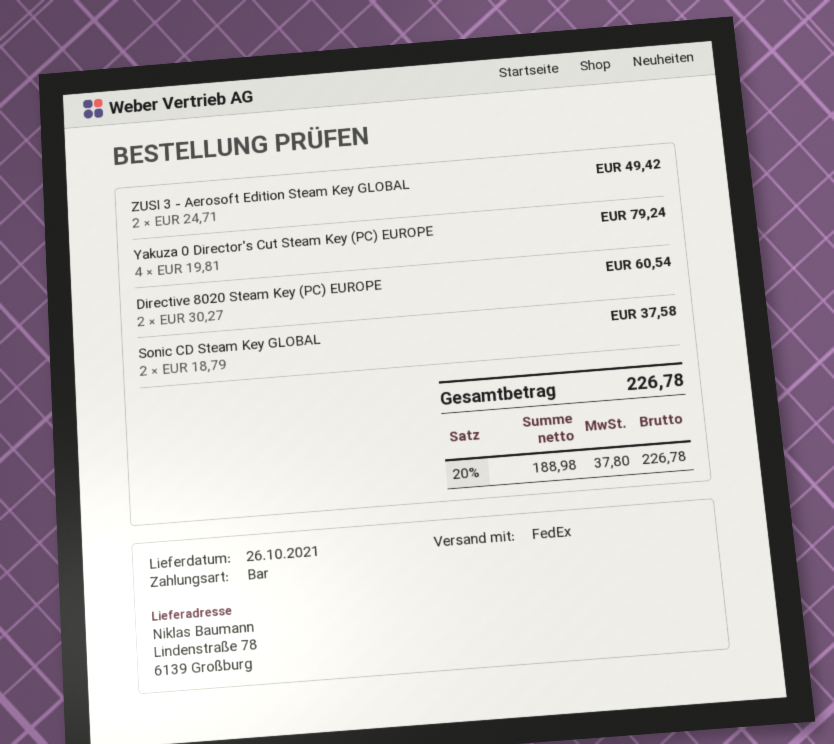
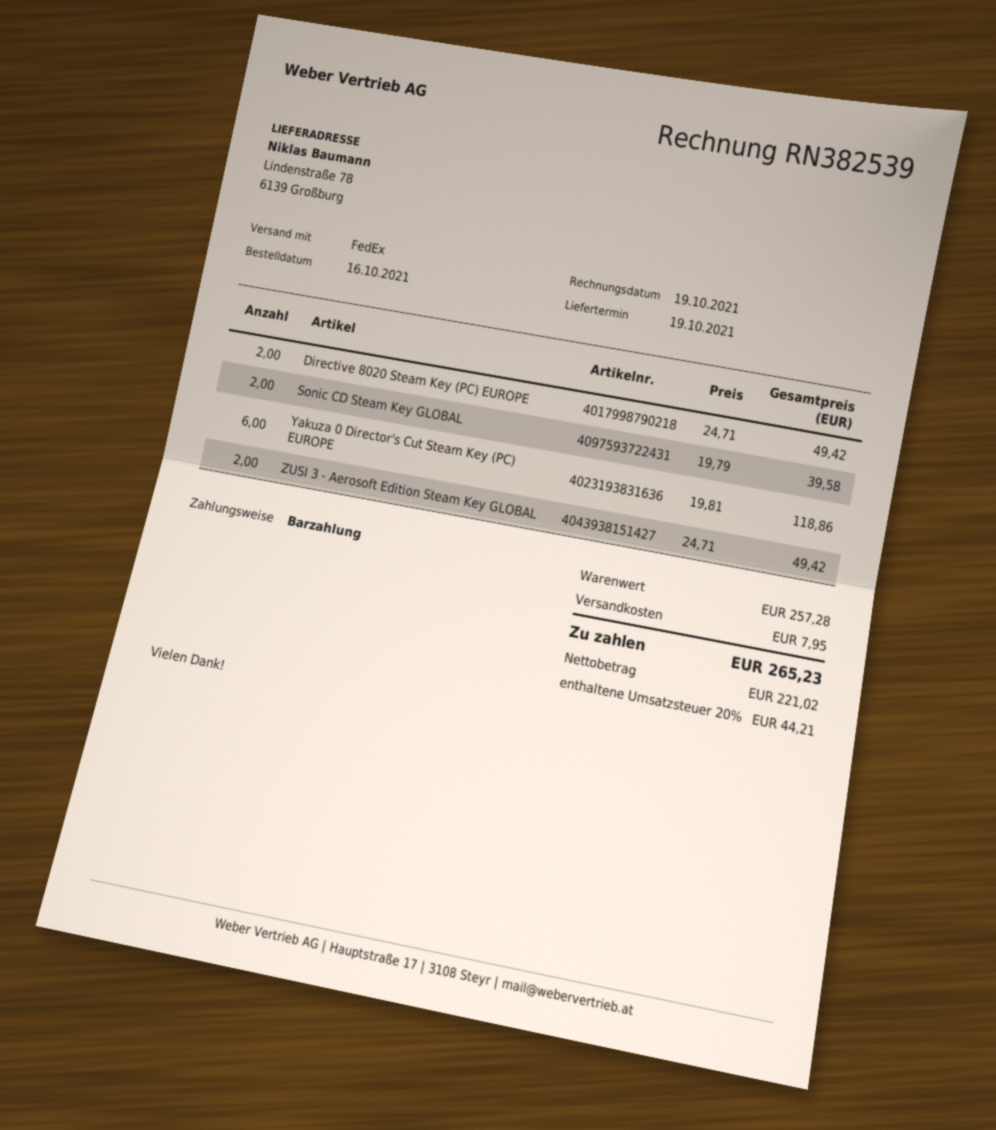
delivery date: 2021-10-26 -> 2021-10-19
Yakuza 0 Director's Cut Steam Key (PC) EUROPE: 4 x 19.81 = 79.24 -> 6 x 19.81 = 118.86
Directive 8020 Steam Key (PC) EUROPE: 2 x 30.27 = 60.54 -> 2 x 24.71 = 49.42
Sonic CD Steam Key GLOBAL: 2 x 18.79 = 37.58 -> 2 x 19.79 = 39.58
shipping: none -> 7.95
net: 188.98 -> 221.02
tax: 20% = 37.80 -> 20% = 44.21
total: 226.78 -> 265.23

